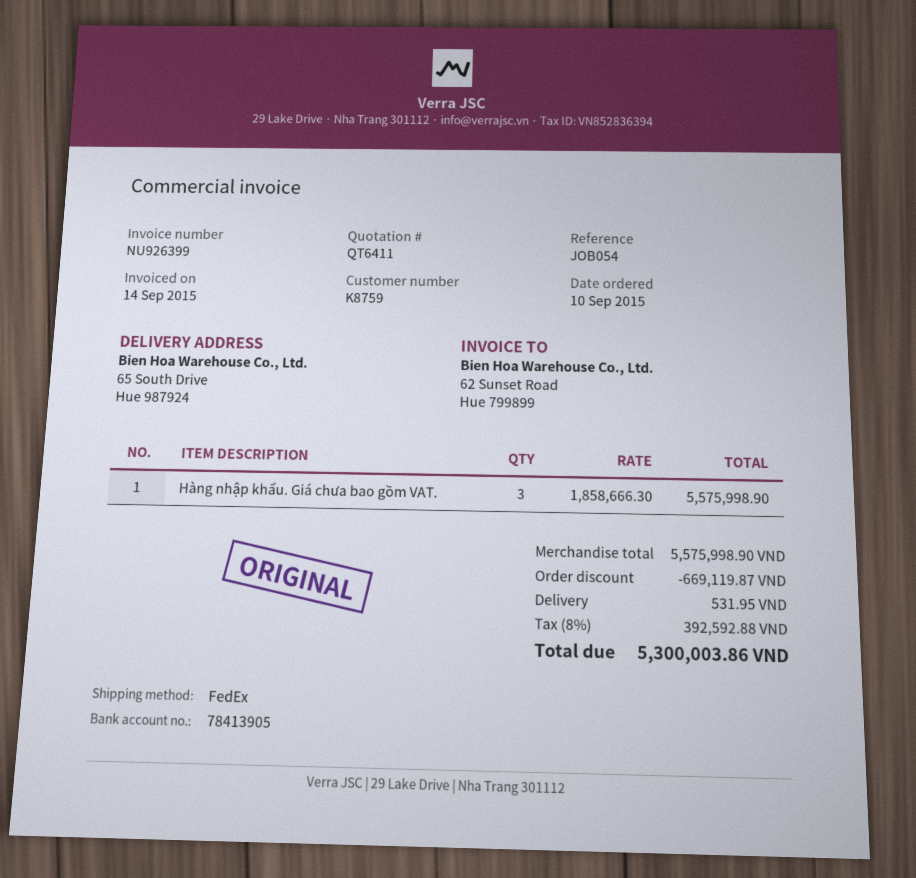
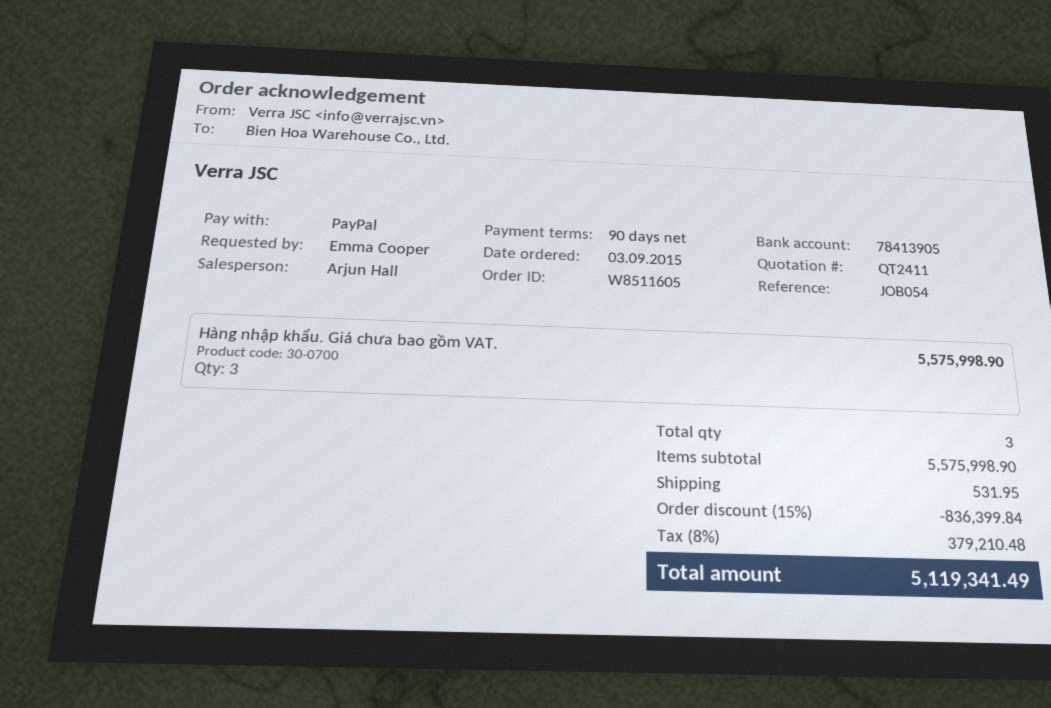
quote number: QT6411 -> QT2411
order date: 2015-09-10 -> 2015-09-03
discount: 669119.87 -> 836399.84
tax: 8% = 392592.88 -> 8% = 379210.48
total: 5300003.86 -> 5119341.49

